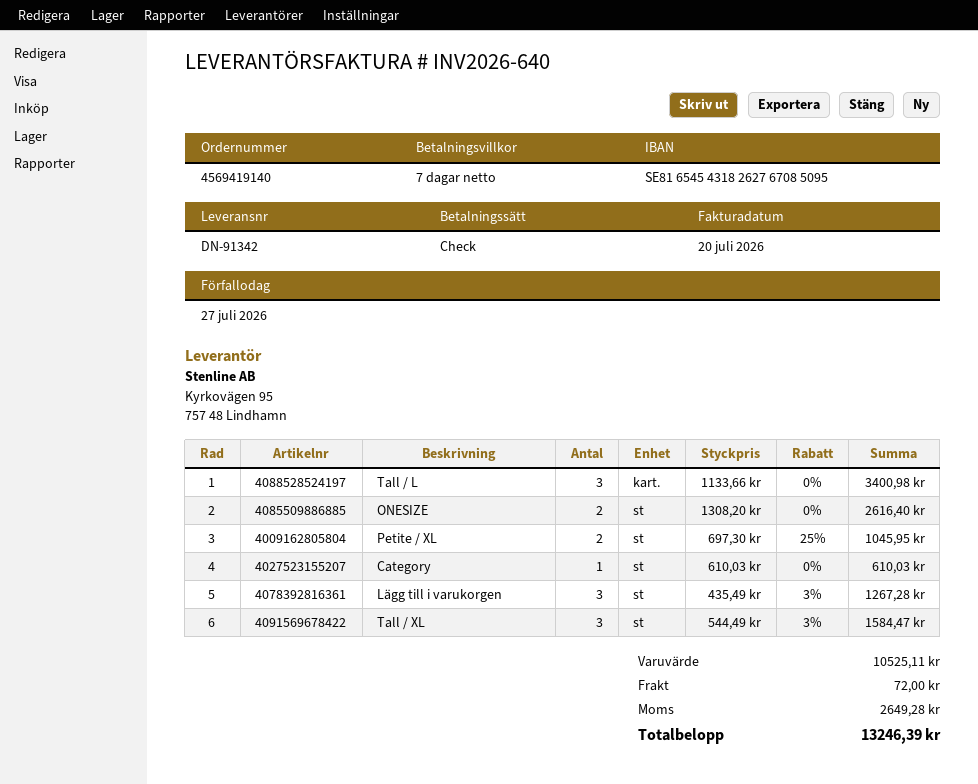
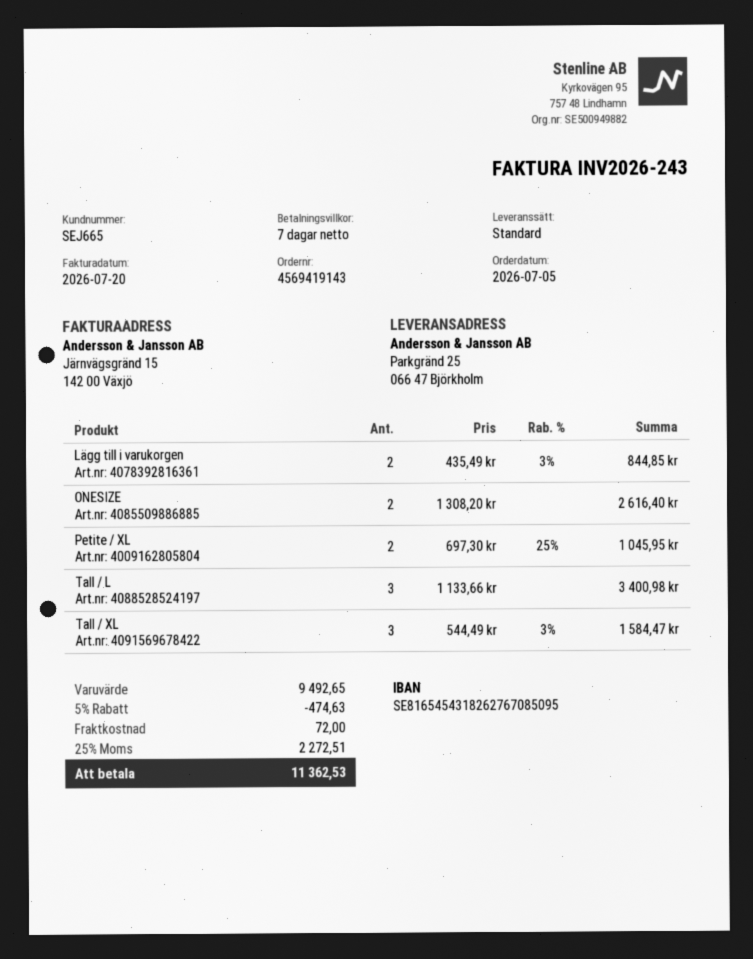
order number: 4569419140 -> 4569419143
invoice number: INV2026-640 -> INV2026-243
Category: 1 x 610.03 = 610.03 -> none
Lägg till i varukorgen: 3 x 435.49 - 3% = 1267.28 -> 2 x 435.49 - 3% = 844.85
subtotal: 10525.11 -> 9492.65
discount: none -> 5% = 474.63
tax: 2649.28 -> 2272.51
total: 13246.39 -> 11362.53

